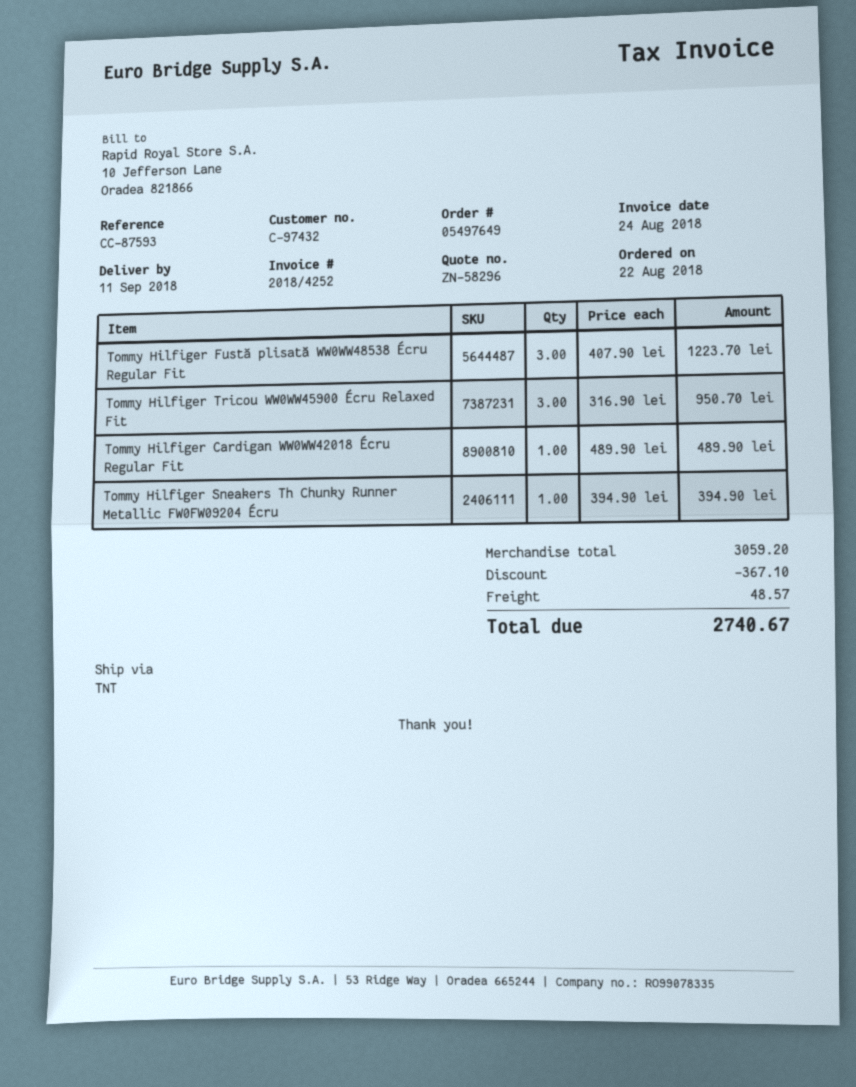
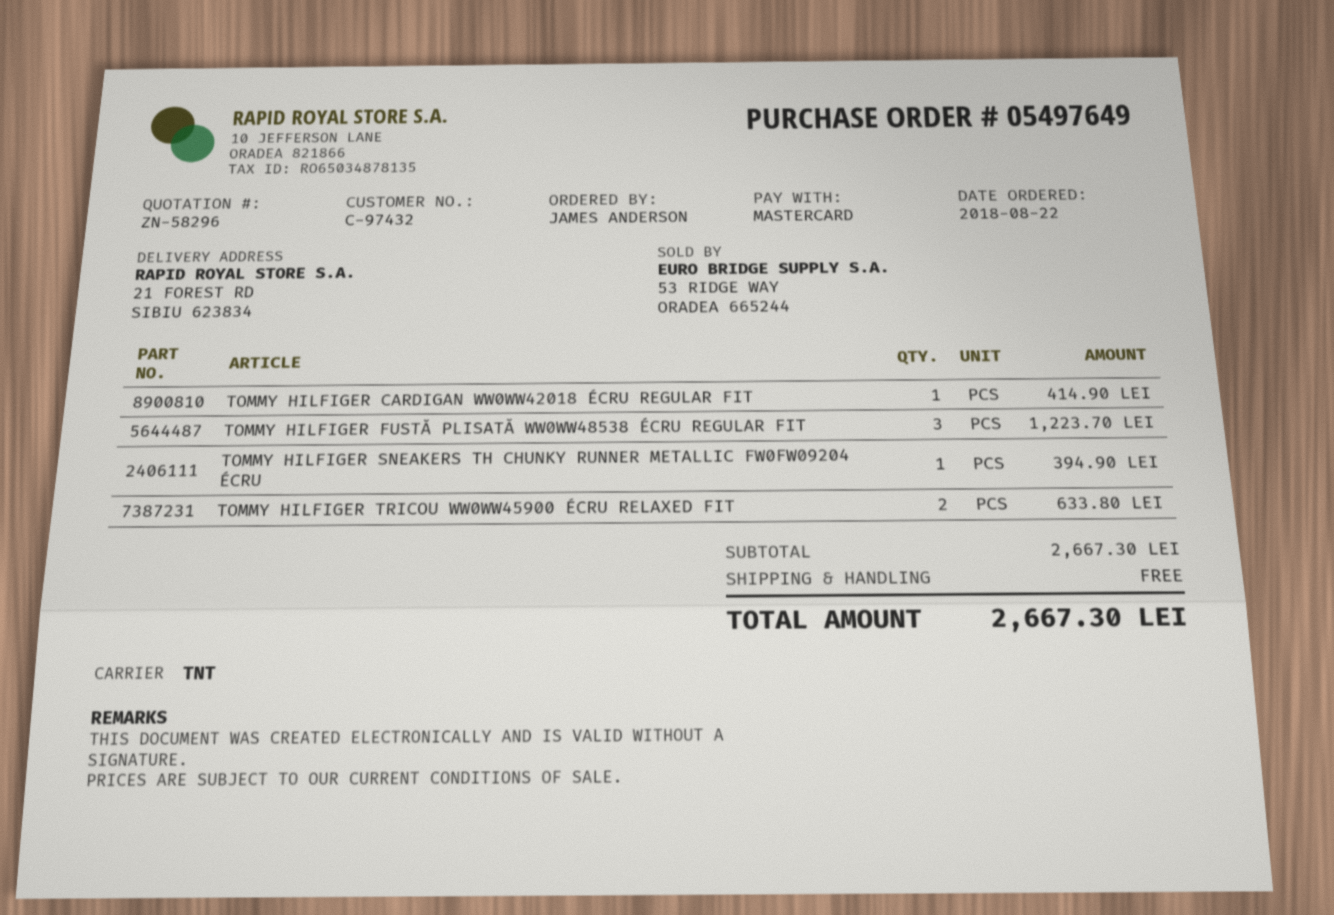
Tommy Hilfiger Tricou WW0WW45900 Écru Relaxed Fit: 3 for 950.70 -> 2 for 633.80
Tommy Hilfiger Cardigan WW0WW42018 Écru Regular Fit: 1 for 489.90 -> 1 for 414.90
subtotal: 3059.20 -> 2667.30
discount: 367.10 -> none
shipping: 48.57 -> 0.00
total: 2740.67 -> 2667.30

